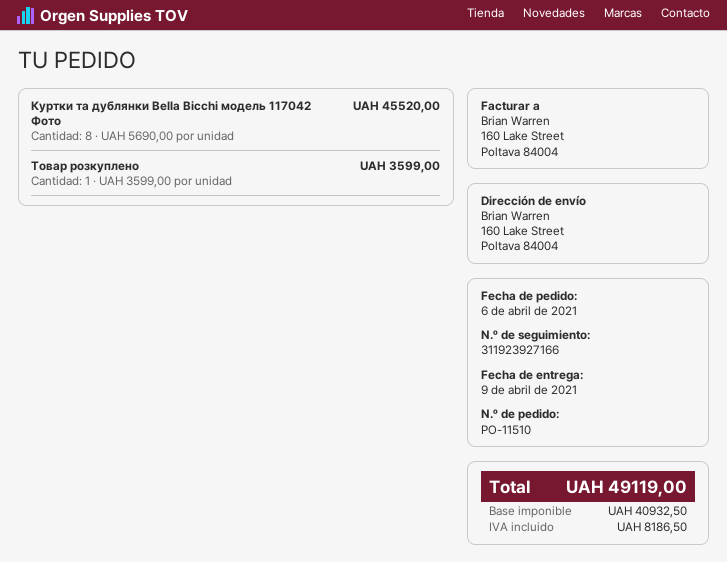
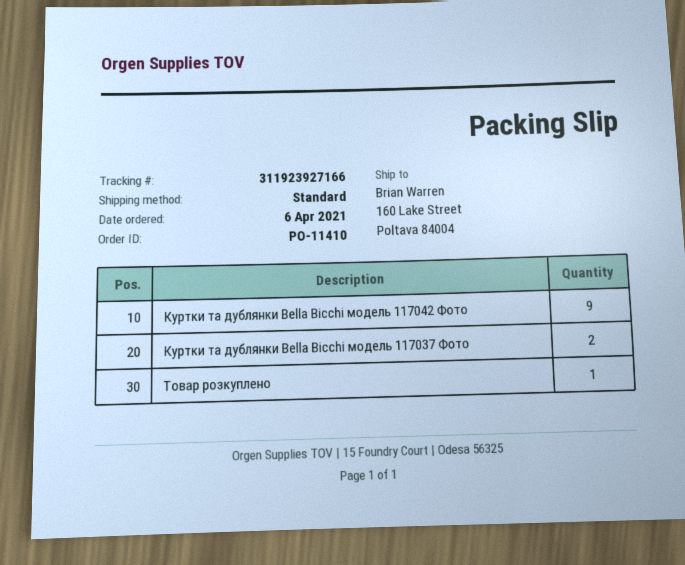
order number: PO-11510 -> PO-11410
Куртки та дублянки Bella Bicchi модель 117042 Фото: 8 -> 9
Куртки та дублянки Bella Bicchi модель 117037 Фото: none -> 2

